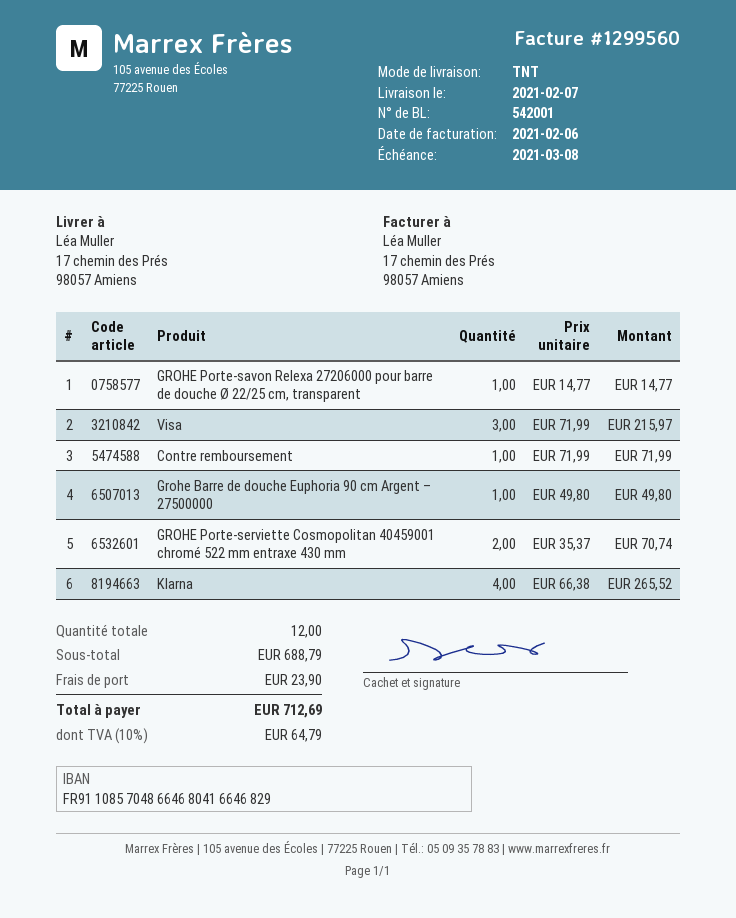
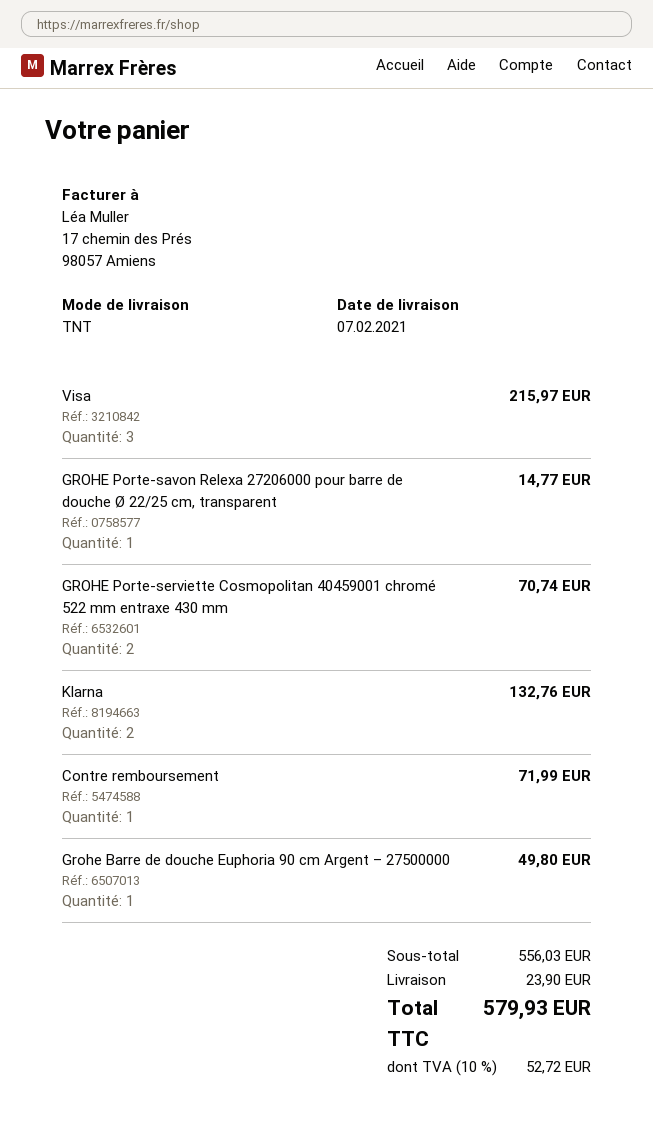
Klarna: 4 for 265.52 -> 2 for 132.76
subtotal: 688.79 -> 556.03
tax: 10% = 64.79 -> 10% = 52.72
total: 712.69 -> 579.93

